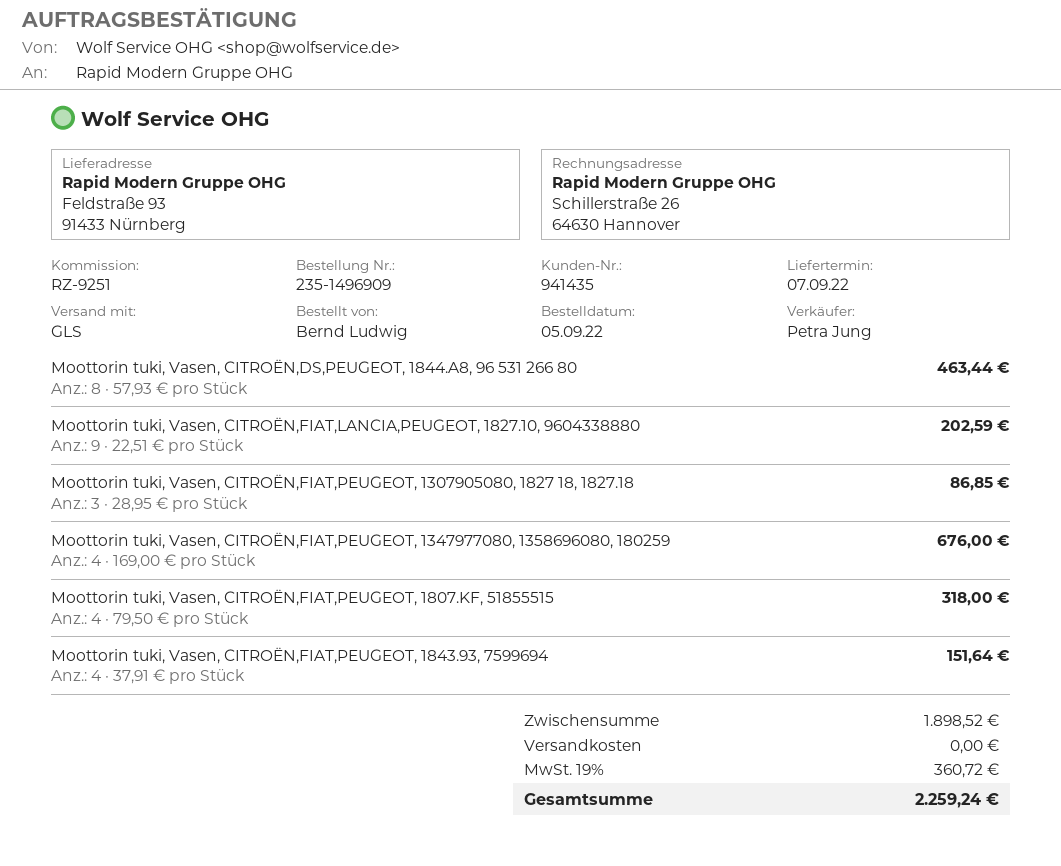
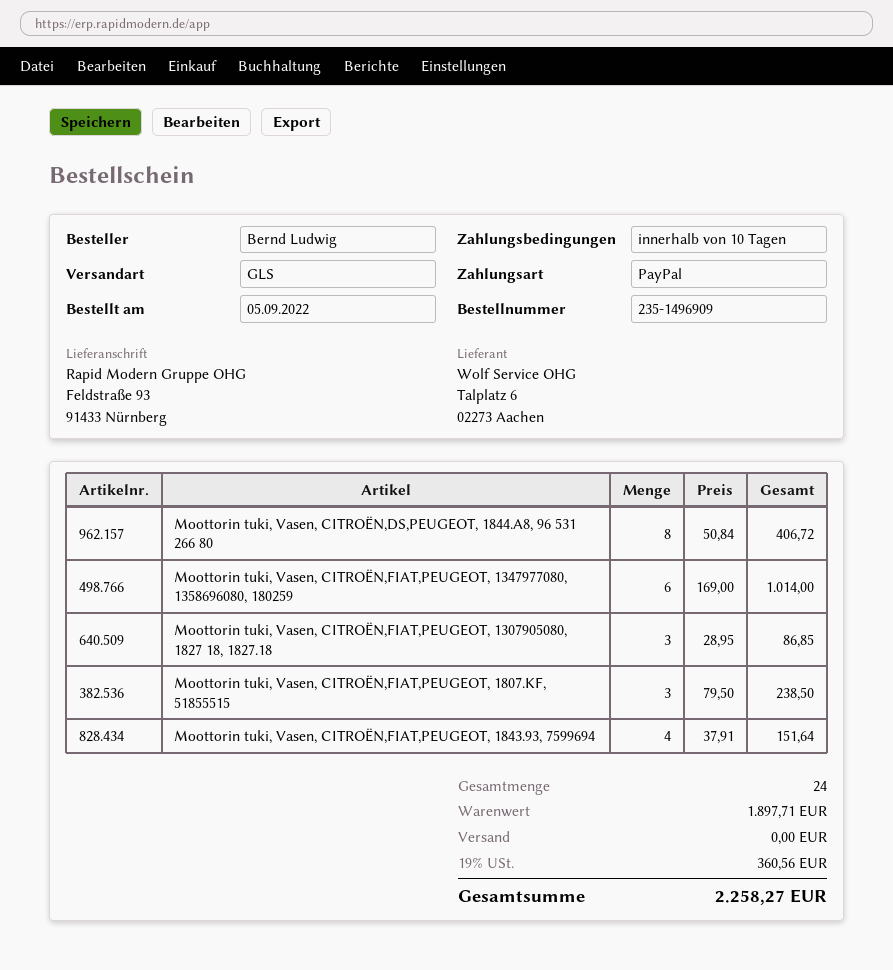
Moottorin tuki, Vasen, CITROËN,DS,PEUGEOT, 1844.A8, 96 531 266 80: 8 x 57.93 = 463.44 -> 8 x 50.84 = 406.72
Moottorin tuki, Vasen, CITROËN,FIAT,LANCIA,PEUGEOT, 1827.10, 9604338880: 9 x 22.51 = 202.59 -> none
Moottorin tuki, Vasen, CITROËN,FIAT,PEUGEOT, 1347977080, 1358696080, 180259: 4 x 169.00 = 676.00 -> 6 x 169.00 = 1014.00
Moottorin tuki, Vasen, CITROËN,FIAT,PEUGEOT, 1807.KF, 51855515: 4 x 79.50 = 318.00 -> 3 x 79.50 = 238.50
subtotal: 1898.52 -> 1897.71
tax: 19% = 360.72 -> 19% = 360.56
total: 2259.24 -> 2258.27

